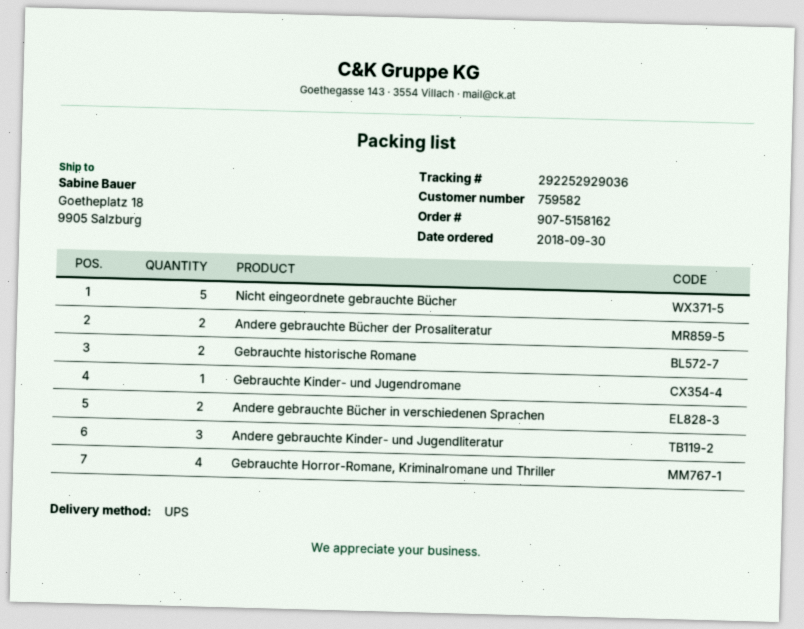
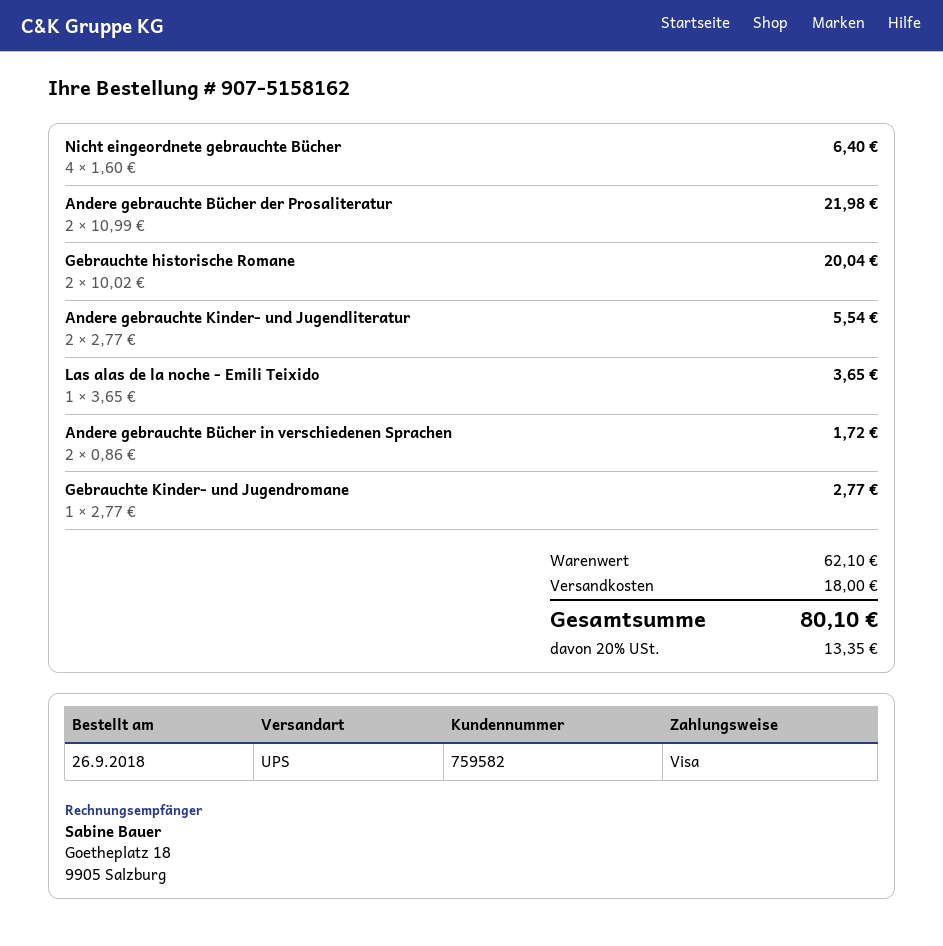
order date: 2018-09-30 -> 2018-09-26
Nicht eingeordnete gebrauchte Bücher: 5 -> 4
Andere gebrauchte Kinder- und Jugendliteratur: 3 -> 2
Gebrauchte Horror-Romane, Kriminalromane und Thriller: 4 -> none
Las alas de la noche - Emili Teixido: none -> 1

